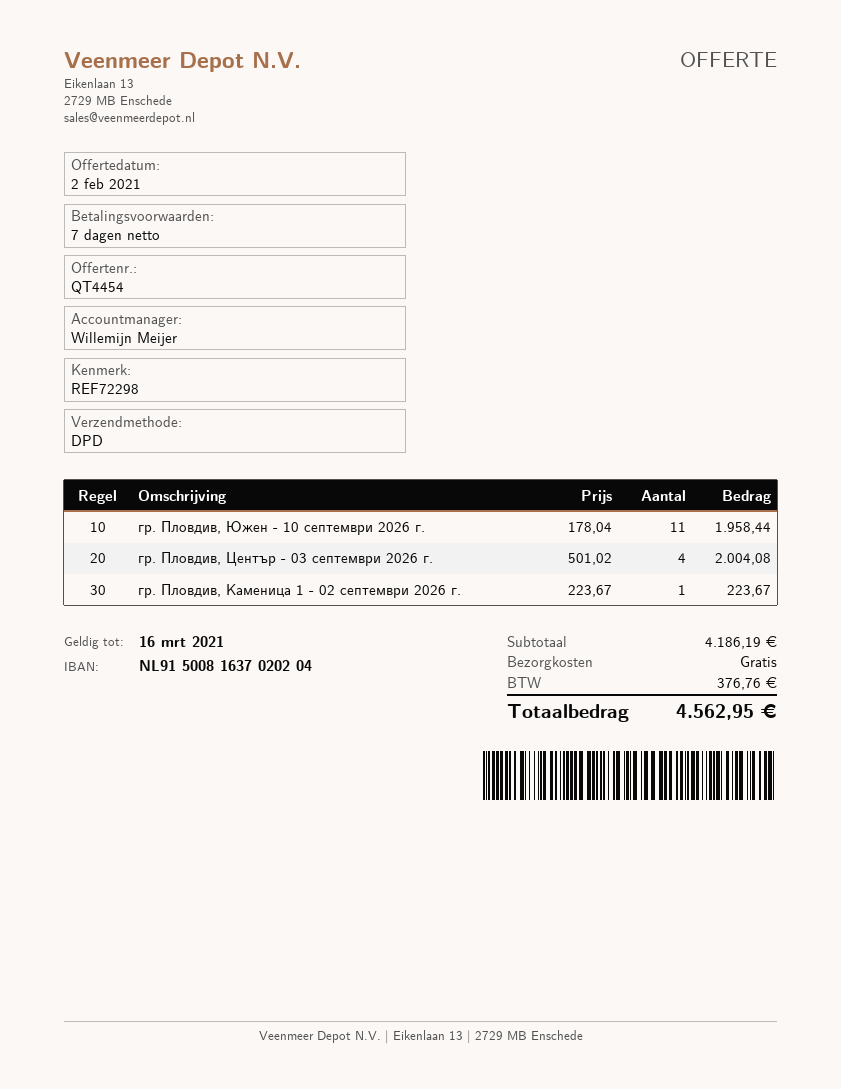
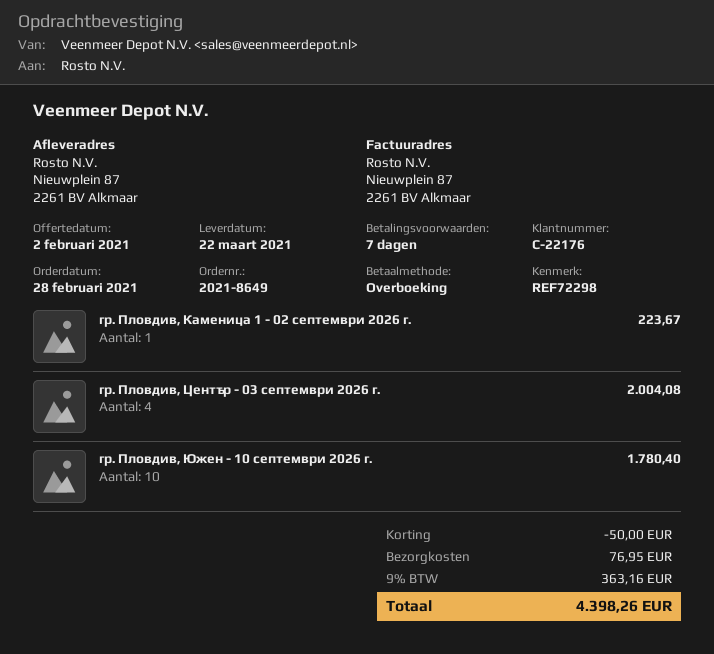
гр. Пловдив, Южен - 10 септември 2026 г.: 11 for 1958.44 -> 10 for 1780.40
discount: none -> 50.00
shipping: 0.00 -> 76.95
tax: 376.76 -> 363.16
total: 4562.95 -> 4398.26

